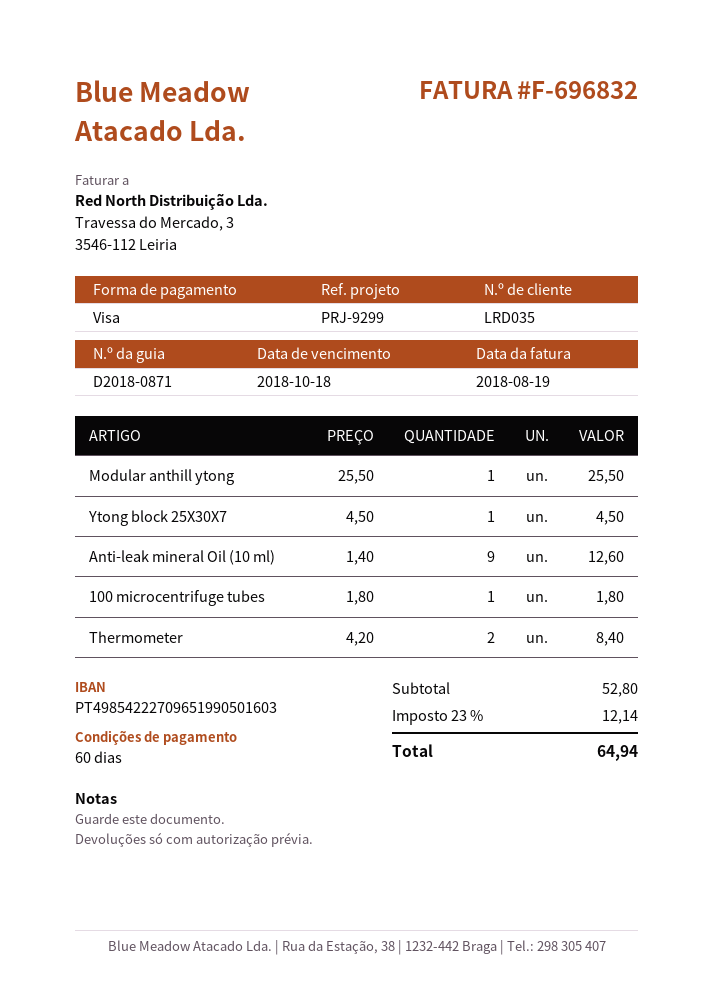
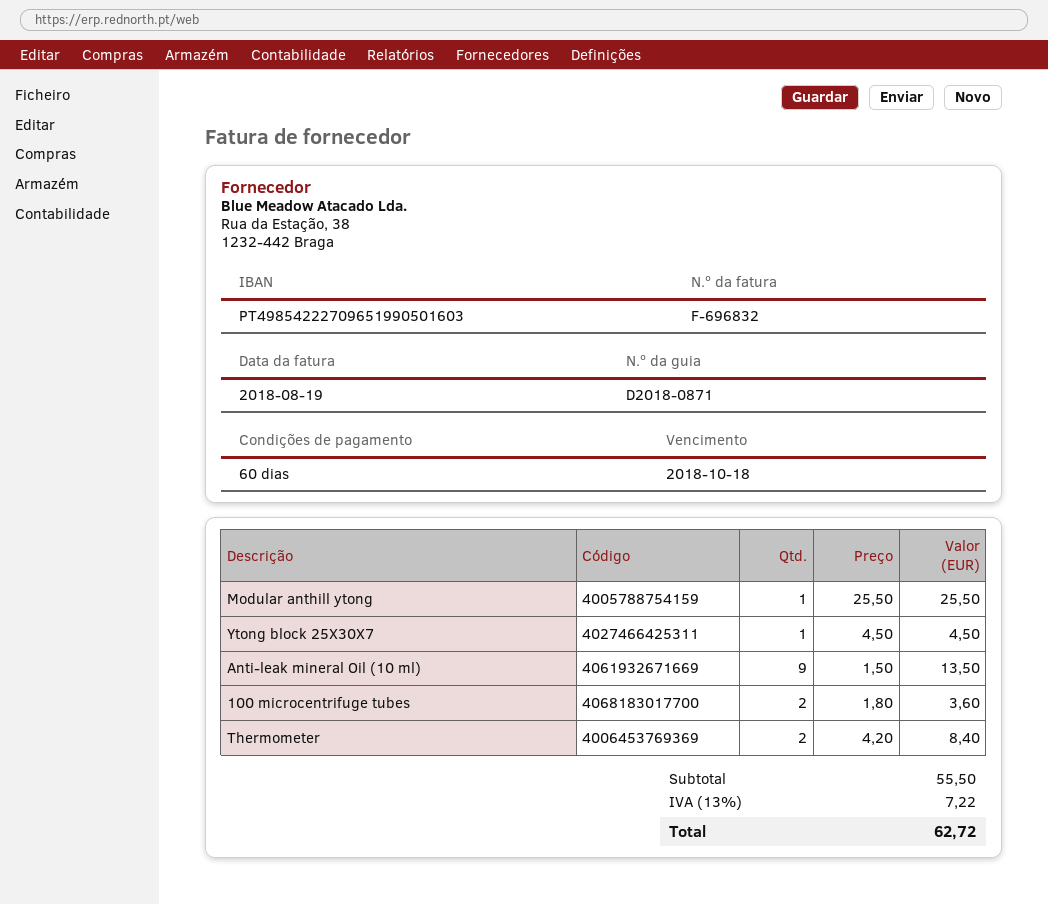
Anti-leak mineral Oil (10 ml): 9 x 1.40 = 12.60 -> 9 x 1.50 = 13.50
100 microcentrifuge tubes: 1 x 1.80 = 1.80 -> 2 x 1.80 = 3.60
subtotal: 52.80 -> 55.50
tax: 23% = 12.14 -> 13% = 7.22
total: 64.94 -> 62.72

